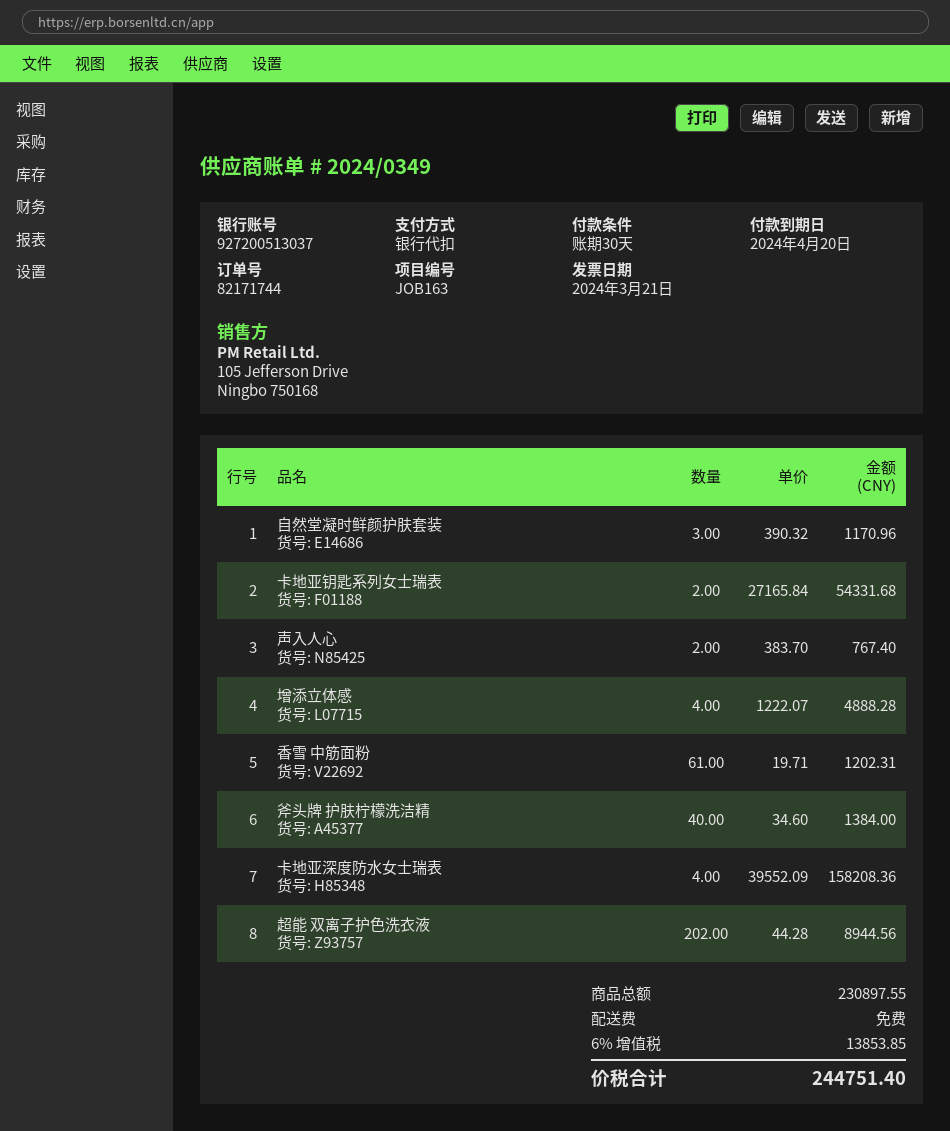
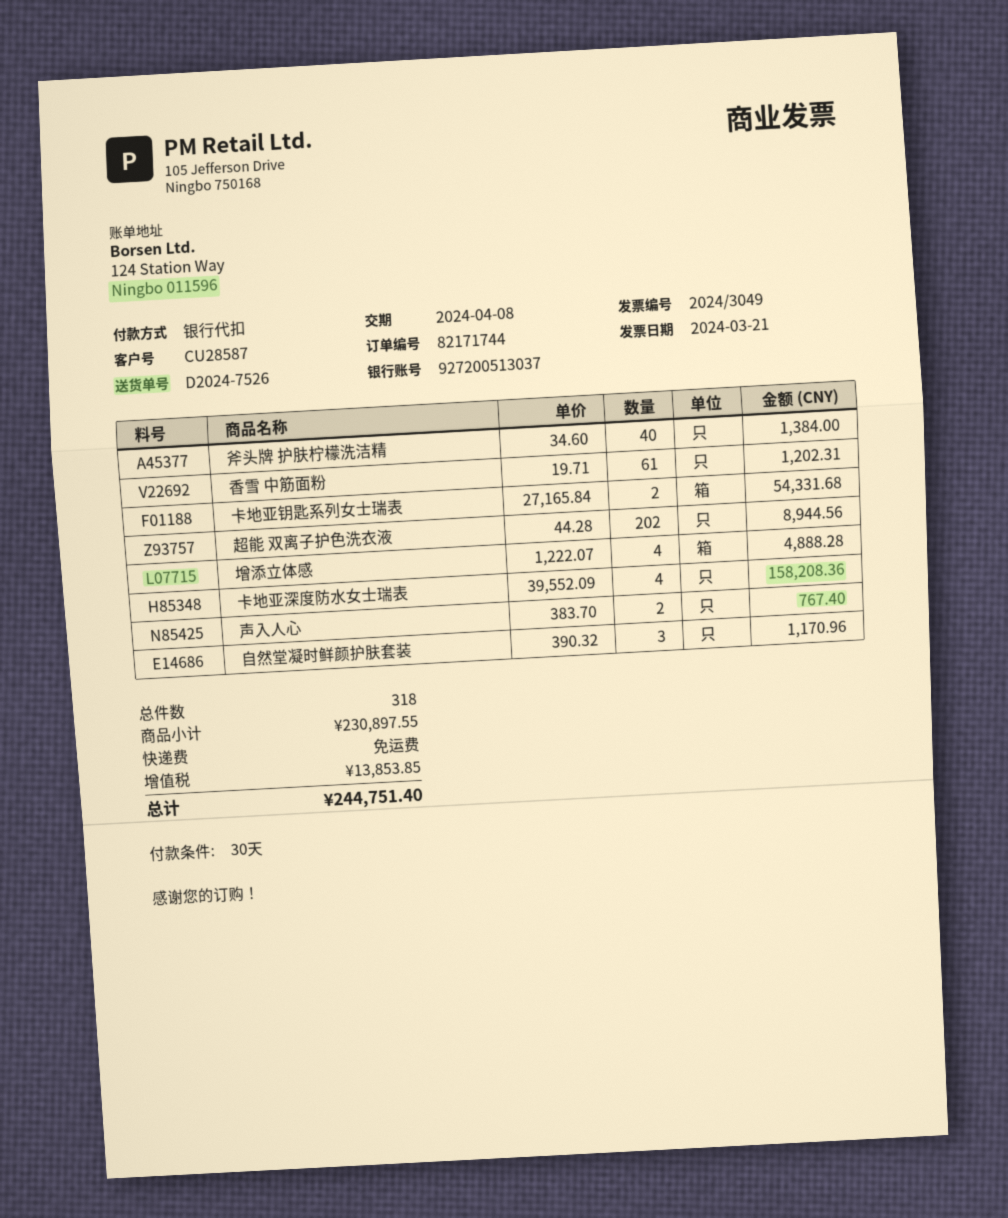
invoice number: 2024/0349 -> 2024/3049

